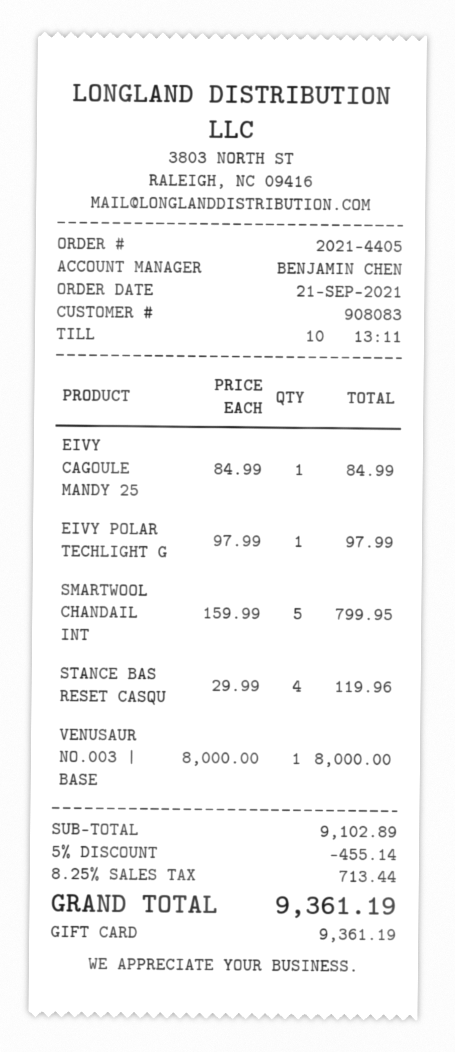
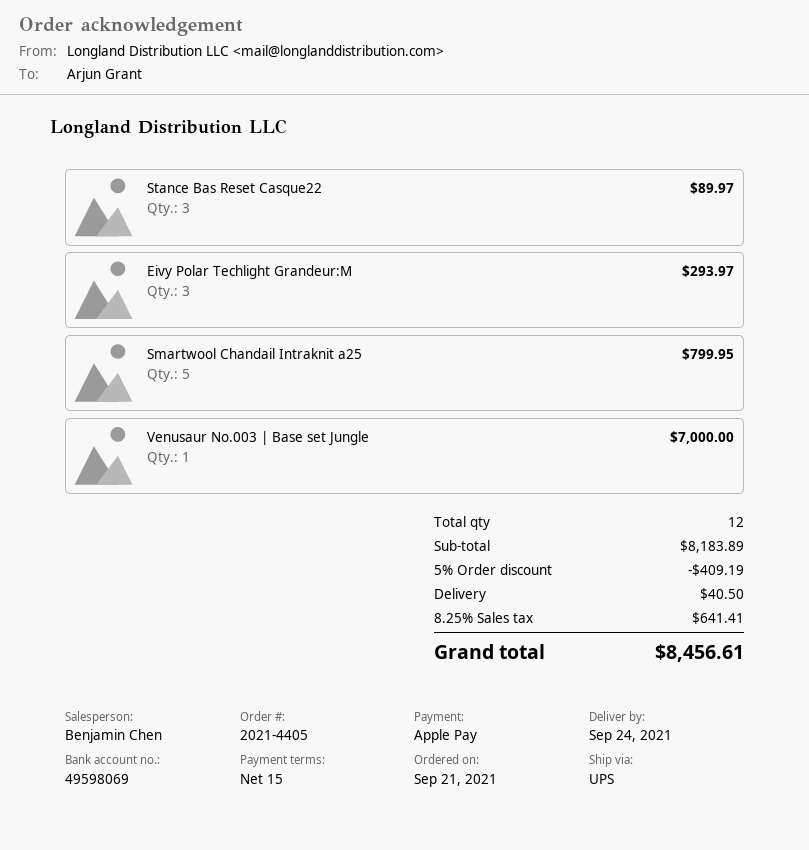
payment method: gift card -> Apple Pay
EIVY CAGOULE MANDY 25: 1 for 84.99 -> none
EIVY POLAR TECHLIGHT G: 1 for 97.99 -> 3 for 293.97
STANCE BAS RESET CASQU: 4 for 119.96 -> 3 for 89.97
VENUSAUR NO.003 | BASE: 1 for 8000.00 -> 1 for 7000.00
subtotal: 9102.89 -> 8183.89
discount: 5% = 455.14 -> 5% = 409.19
shipping: none -> 40.50
tax: 8.25% = 713.44 -> 8.25% = 641.41
total: 9361.19 -> 8456.61

